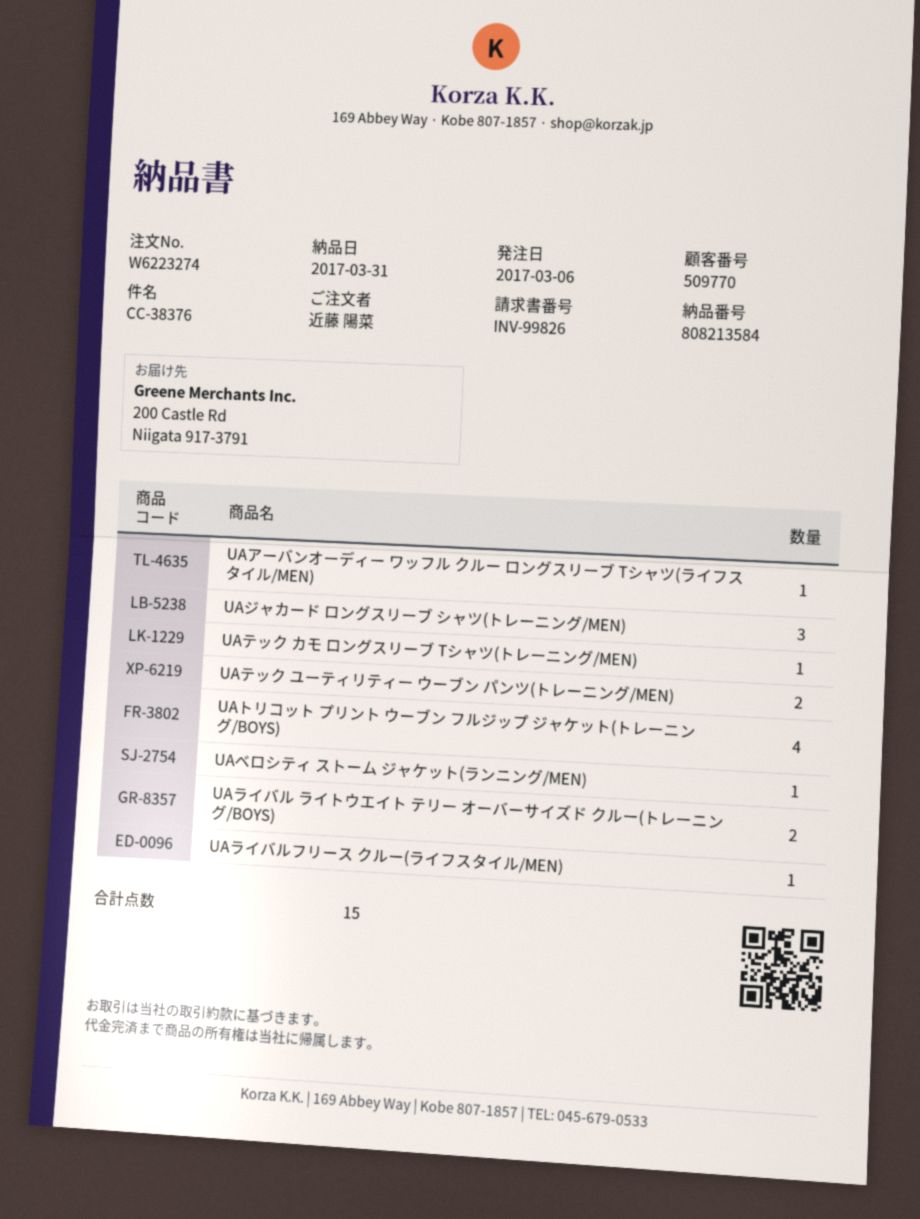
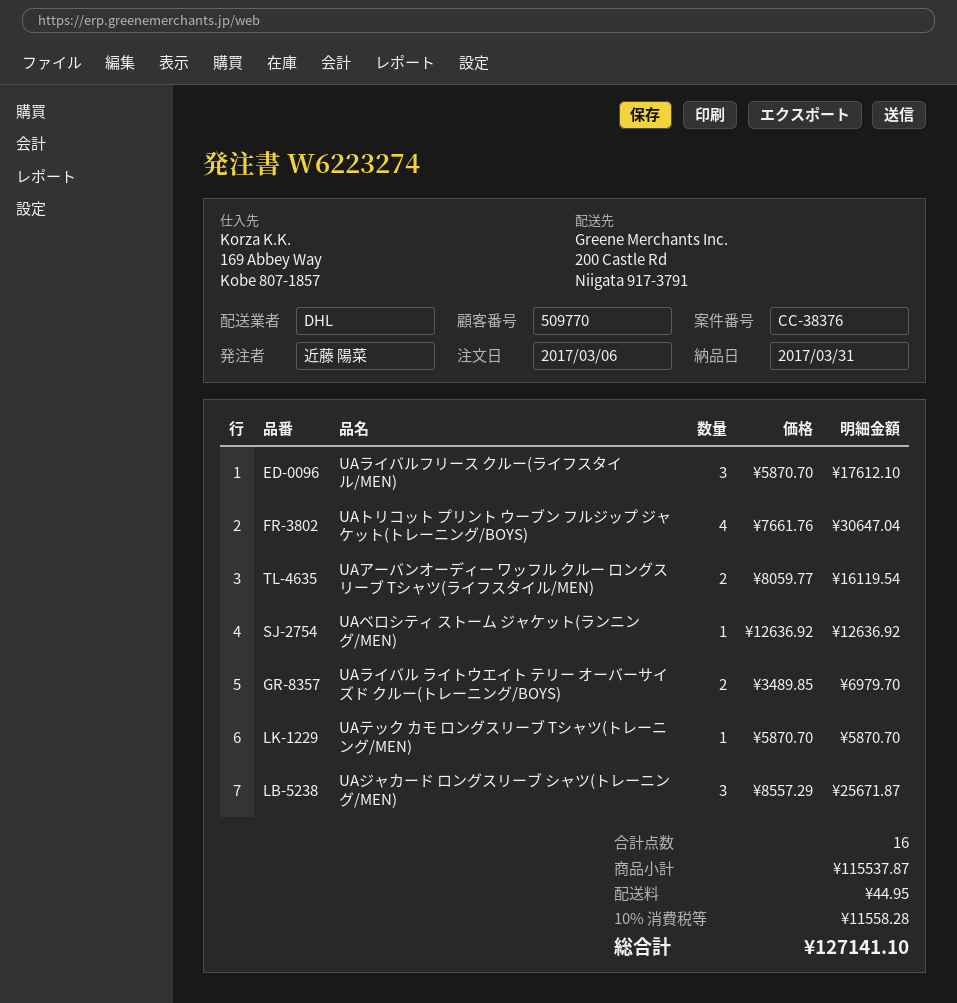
UAアーバンオーディー ワッフル クルー ロングスリーブ Tシャツ(ライフスタイル/MEN): 1 -> 2
UAテック ユーティリティー ウーブン パンツ(トレーニング/MEN): 2 -> none
UAライバルフリース クルー(ライフスタイル/MEN): 1 -> 3
total quantity: 15 -> 16

